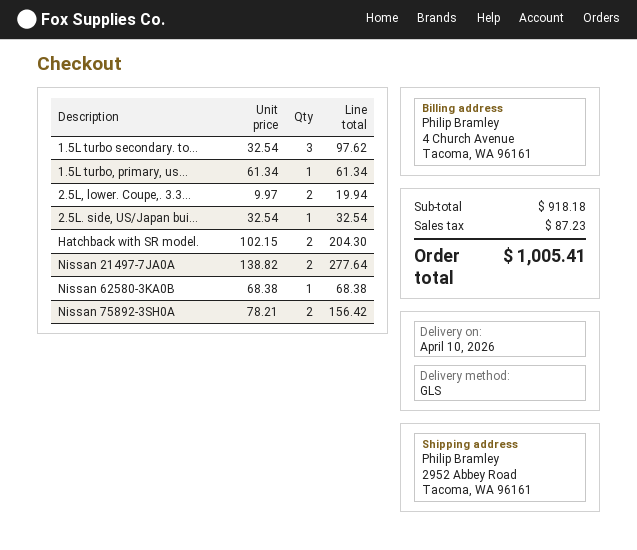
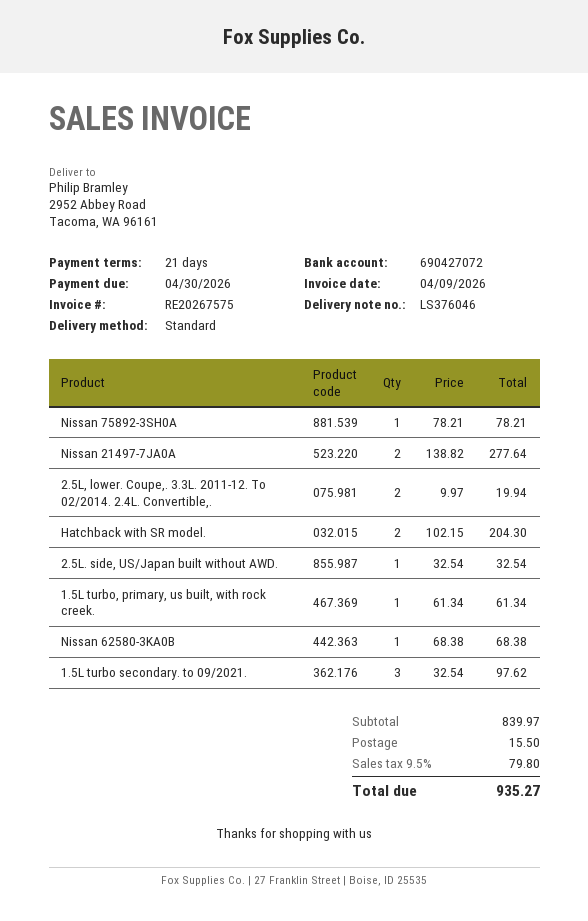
shipping method: GLS -> standard
Nissan 75892-3SH0A: 2 x 78.21 = 156.42 -> 1 x 78.21 = 78.21
subtotal: 918.18 -> 839.97
shipping: none -> 15.50
tax: 87.23 -> 79.80
total: 1005.41 -> 935.27

